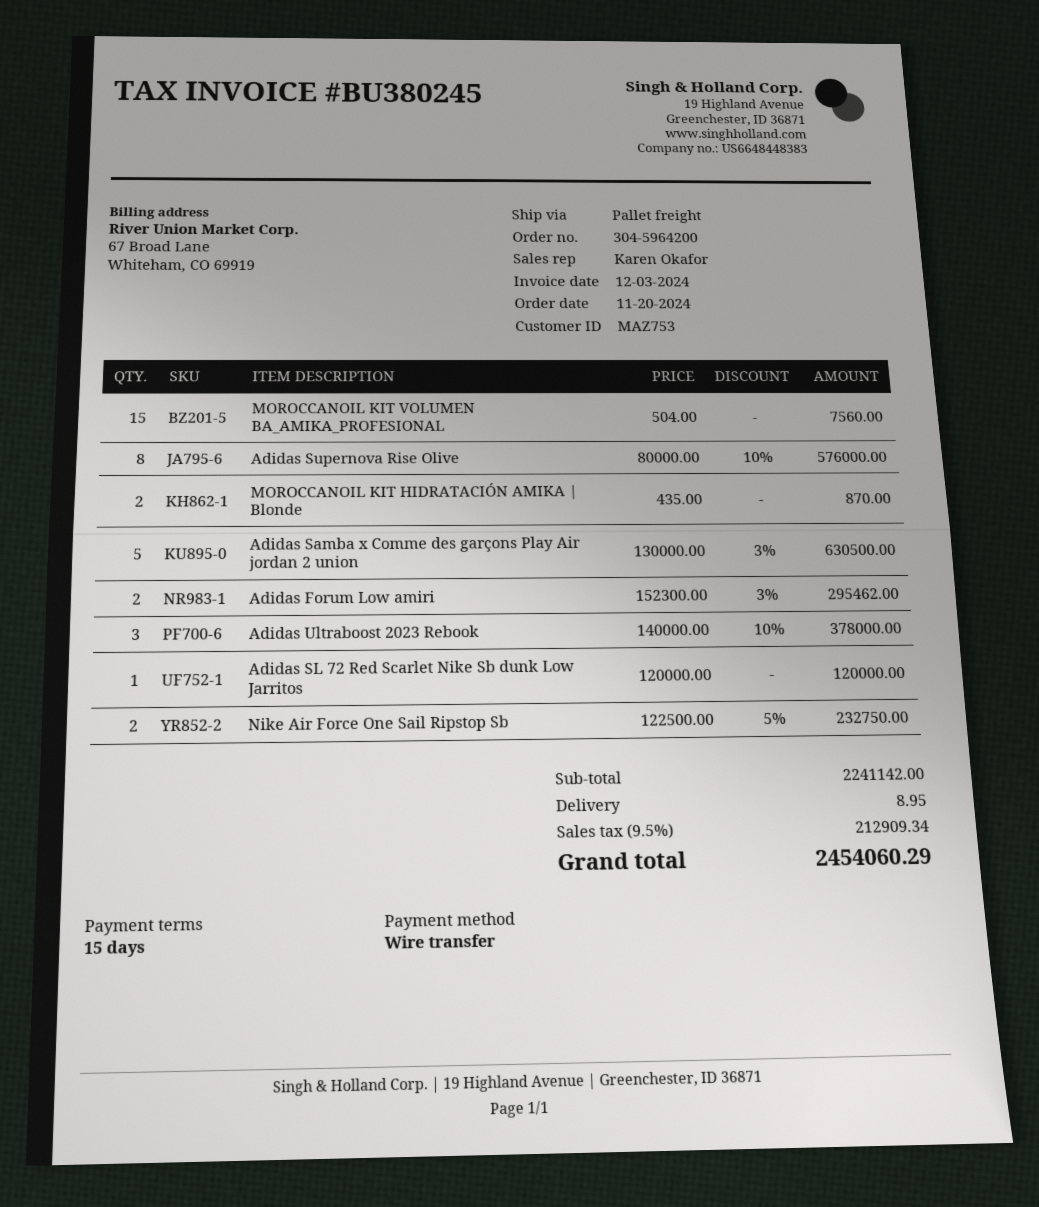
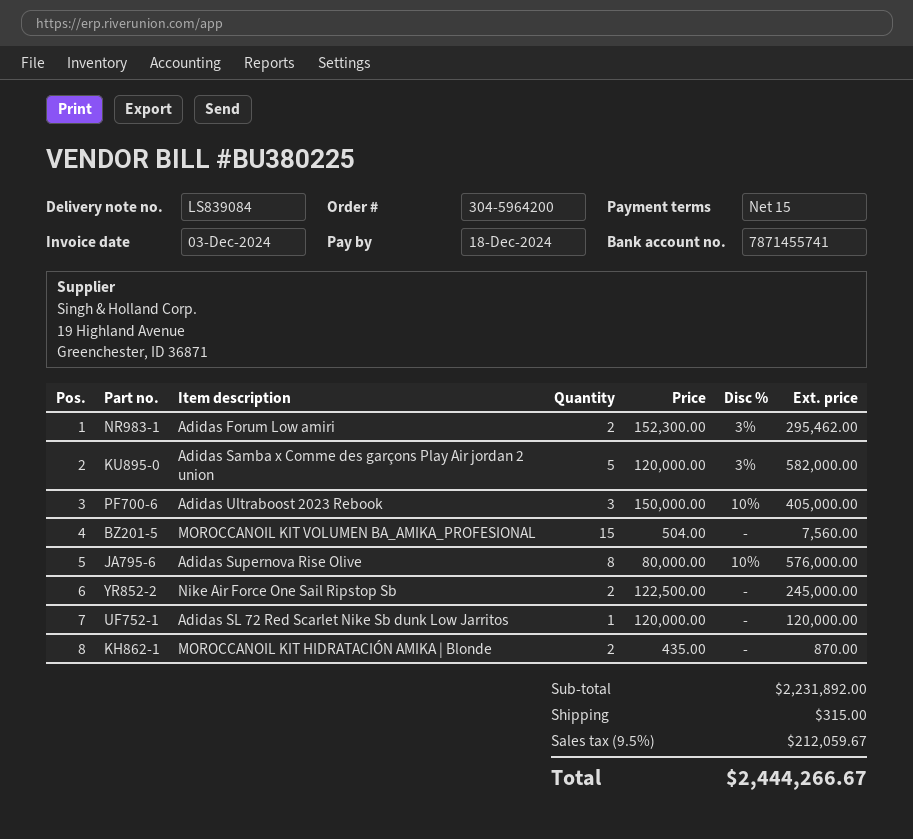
invoice number: BU380245 -> BU380225
Adidas Samba x Comme des garçons Play Air jordan 2 union: 5 x 130000.00 - 3% = 630500.00 -> 5 x 120000.00 - 3% = 582000.00
Adidas Ultraboost 2023 Rebook: 3 x 140000.00 - 10% = 378000.00 -> 3 x 150000.00 - 10% = 405000.00
Nike Air Force One Sail Ripstop Sb: 2 x 122500.00 - 5% = 232750.00 -> 2 x 122500.00 = 245000.00
subtotal: 2241142.00 -> 2231892.00
shipping: 8.95 -> 315.00
tax: 9.5% = 212909.34 -> 9.5% = 212059.67
total: 2454060.29 -> 2444266.67

